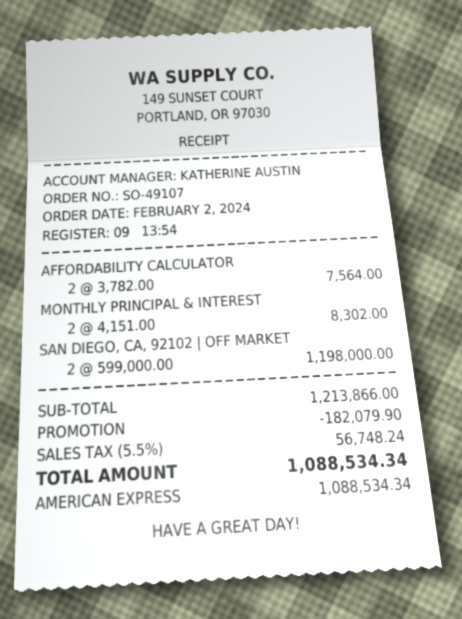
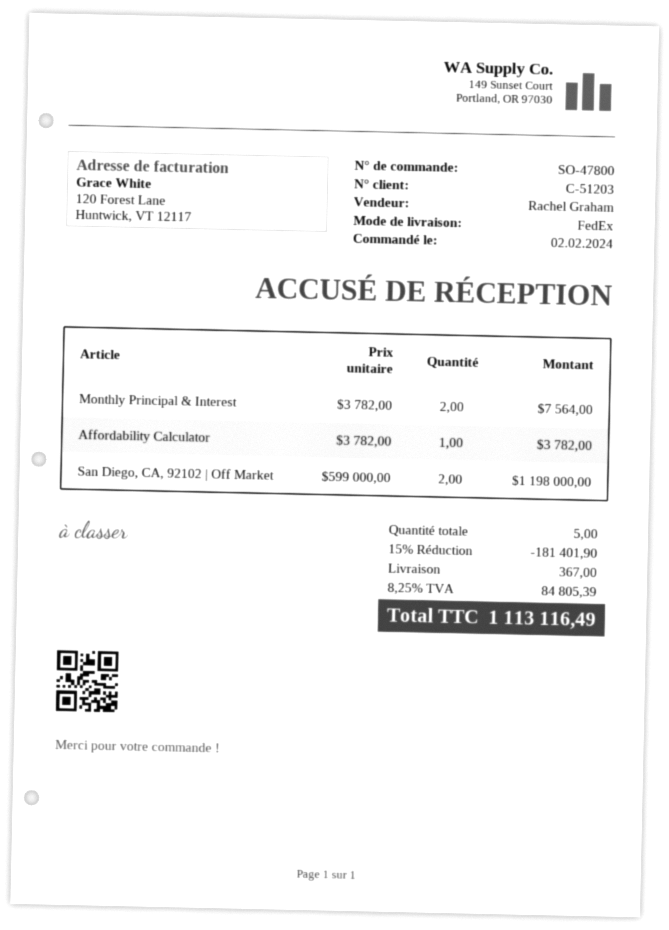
order number: SO-49107 -> SO-47800
sales rep: KATHERINE AUSTIN -> Rachel Graham
AFFORDABILITY CALCULATOR: 2 x 3782.00 = 7564.00 -> 1 x 3782.00 = 3782.00
MONTHLY PRINCIPAL & INTEREST: 2 x 4151.00 = 8302.00 -> 2 x 3782.00 = 7564.00
discount: 182079.90 -> 181401.90
shipping: none -> 367.00
tax: 5.5% = 56748.24 -> 8.25% = 84805.39
total: 1088534.34 -> 1113116.49

